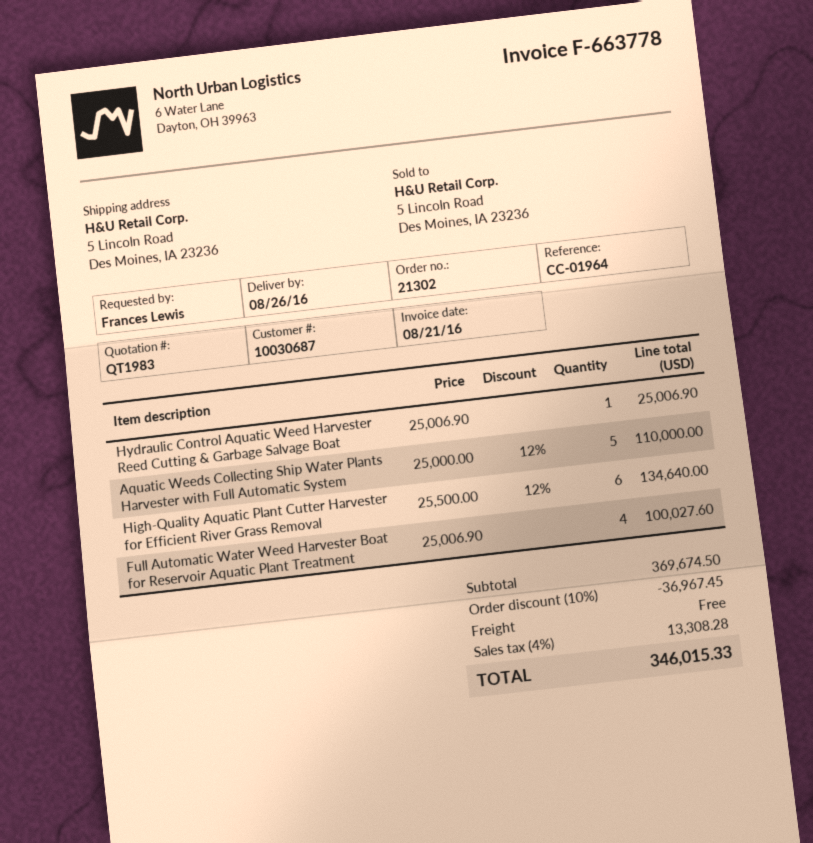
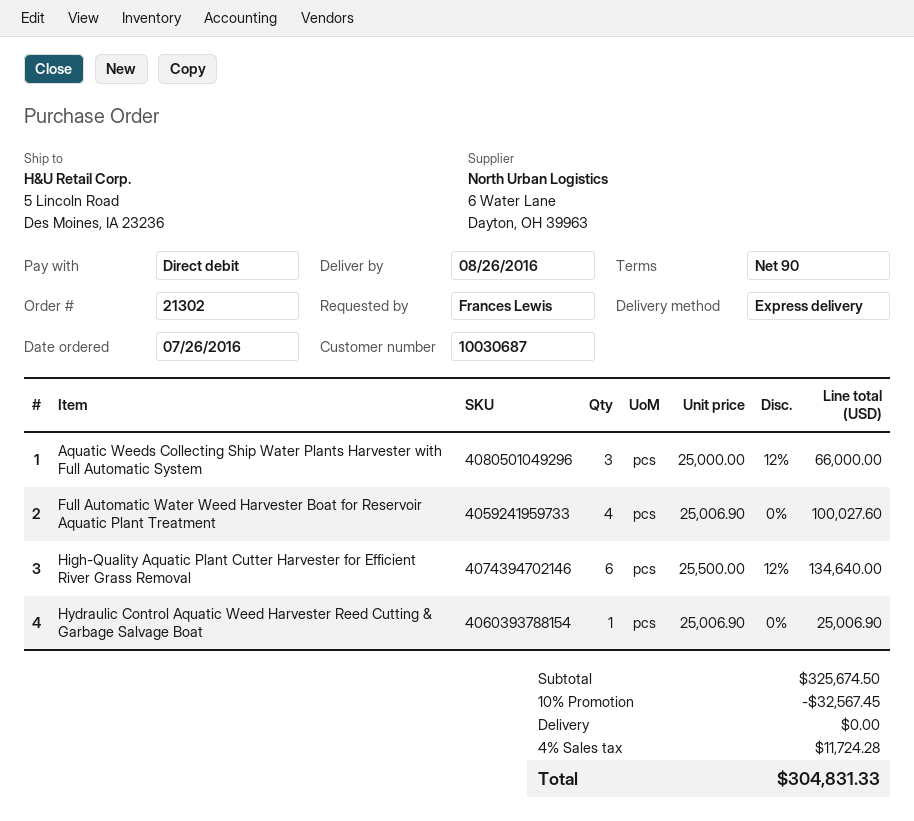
Aquatic Weeds Collecting Ship Water Plants Harvester with Full Automatic System: 5 x 25000.00 - 12% = 110000.00 -> 3 x 25000.00 - 12% = 66000.00
subtotal: 369674.50 -> 325674.50
discount: 10% = 36967.45 -> 10% = 32567.45
tax: 4% = 13308.28 -> 4% = 11724.28
total: 346015.33 -> 304831.33

